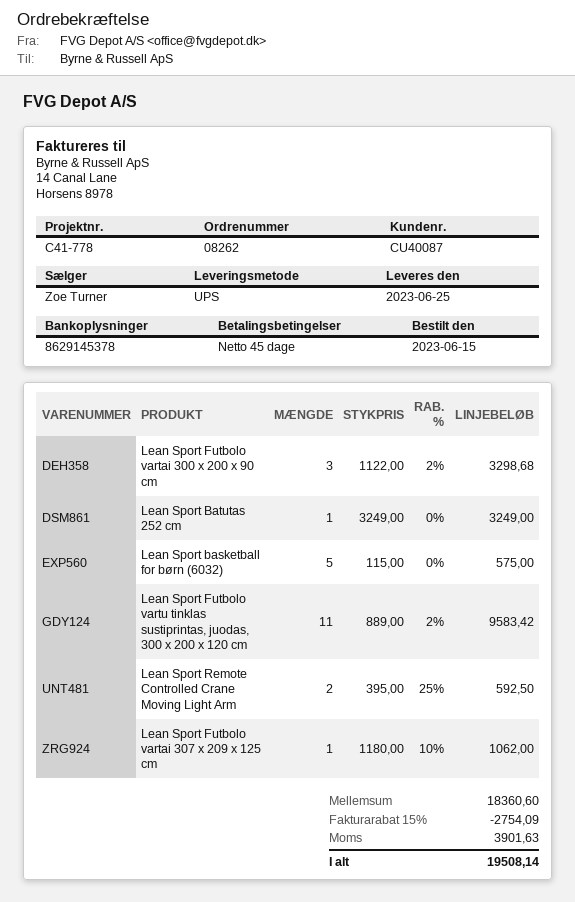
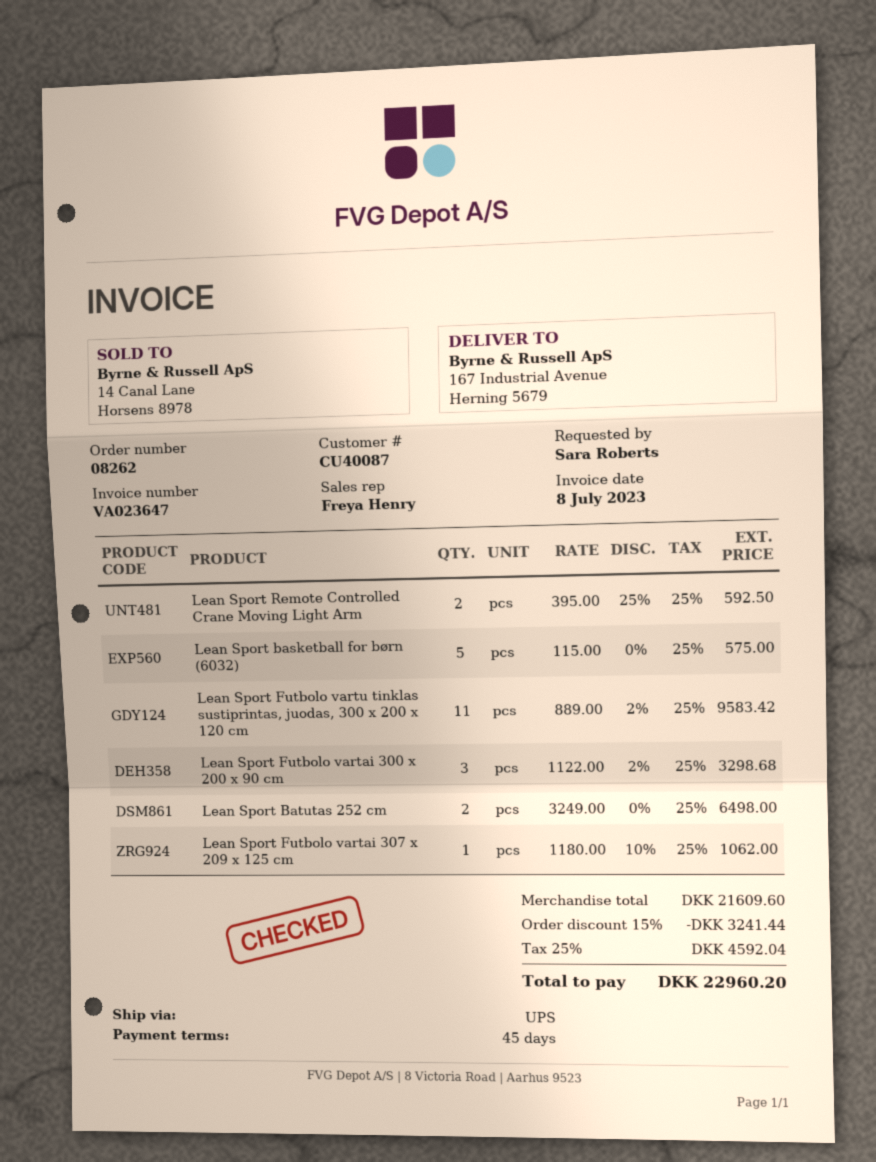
sales rep: Zoe Turner -> Freya Henry
Lean Sport Batutas 252 cm: 1 x 3249.00 = 3249.00 -> 2 x 3249.00 = 6498.00
subtotal: 18360.60 -> 21609.60
discount: 15% = 2754.09 -> 15% = 3241.44
tax: 3901.63 -> 4592.04
total: 19508.14 -> 22960.20

